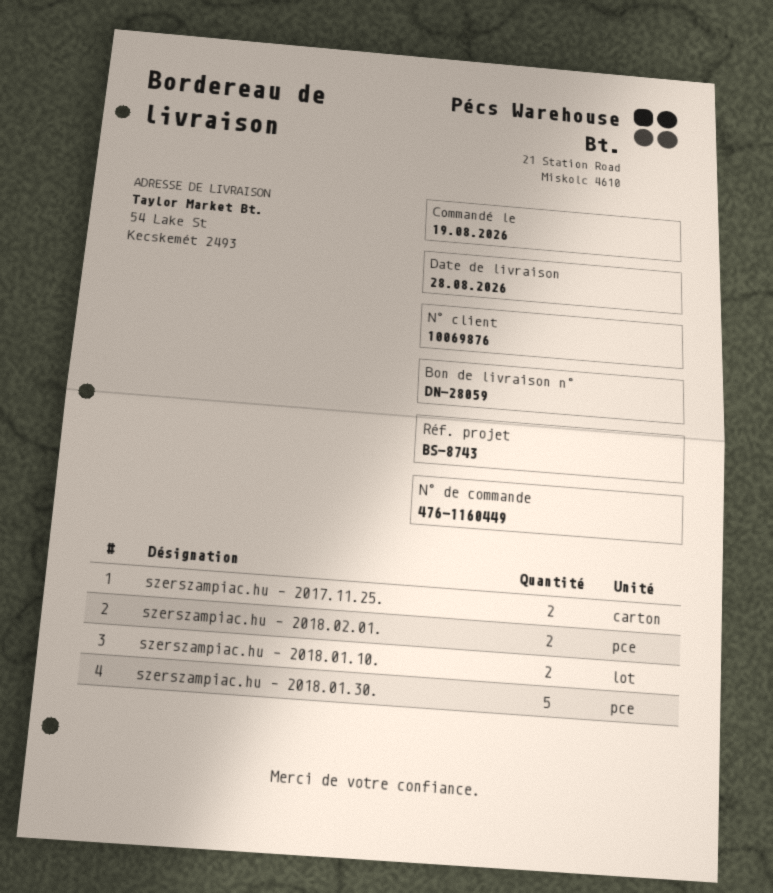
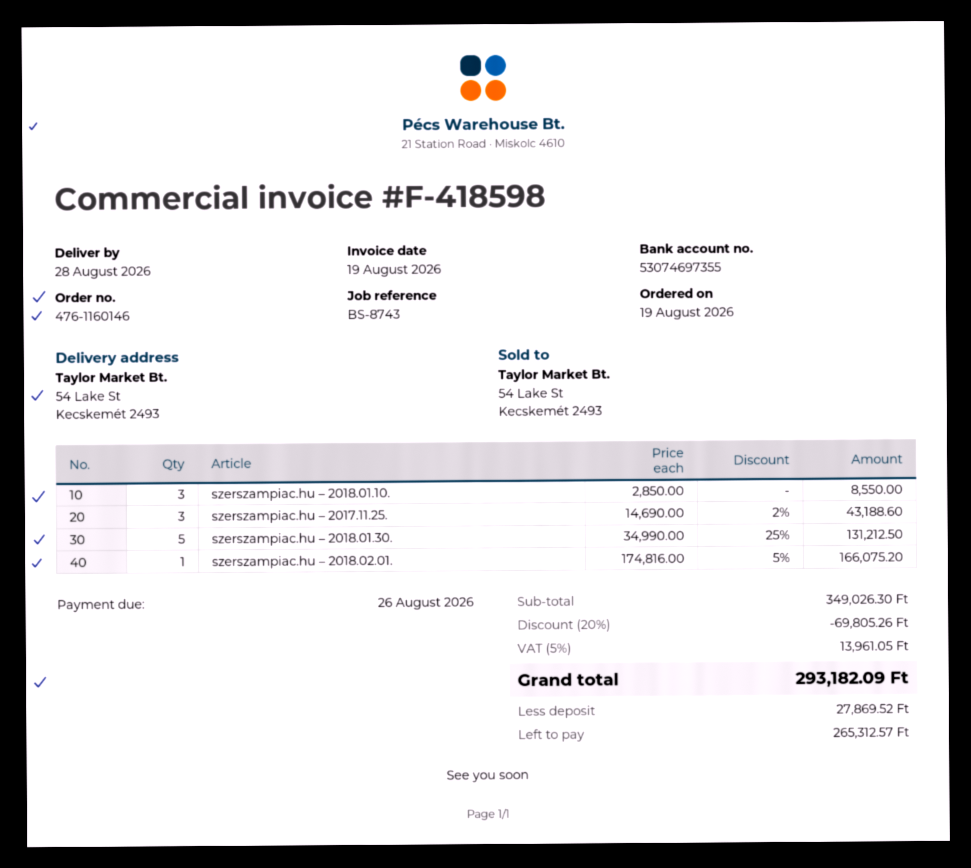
order number: 476-1160449 -> 476-1160146
szerszampiac.hu – 2017.11.25.: 2 -> 3
szerszampiac.hu – 2018.02.01.: 2 -> 1
szerszampiac.hu – 2018.01.10.: 2 -> 3

